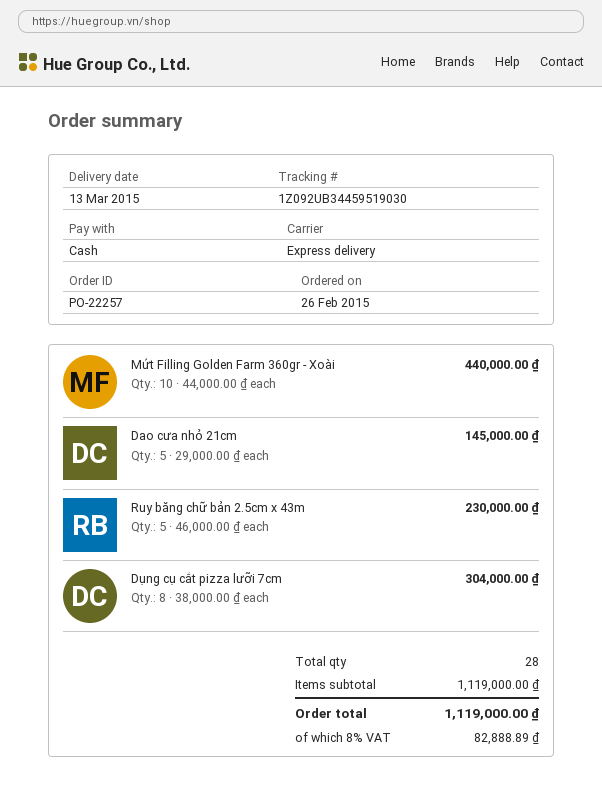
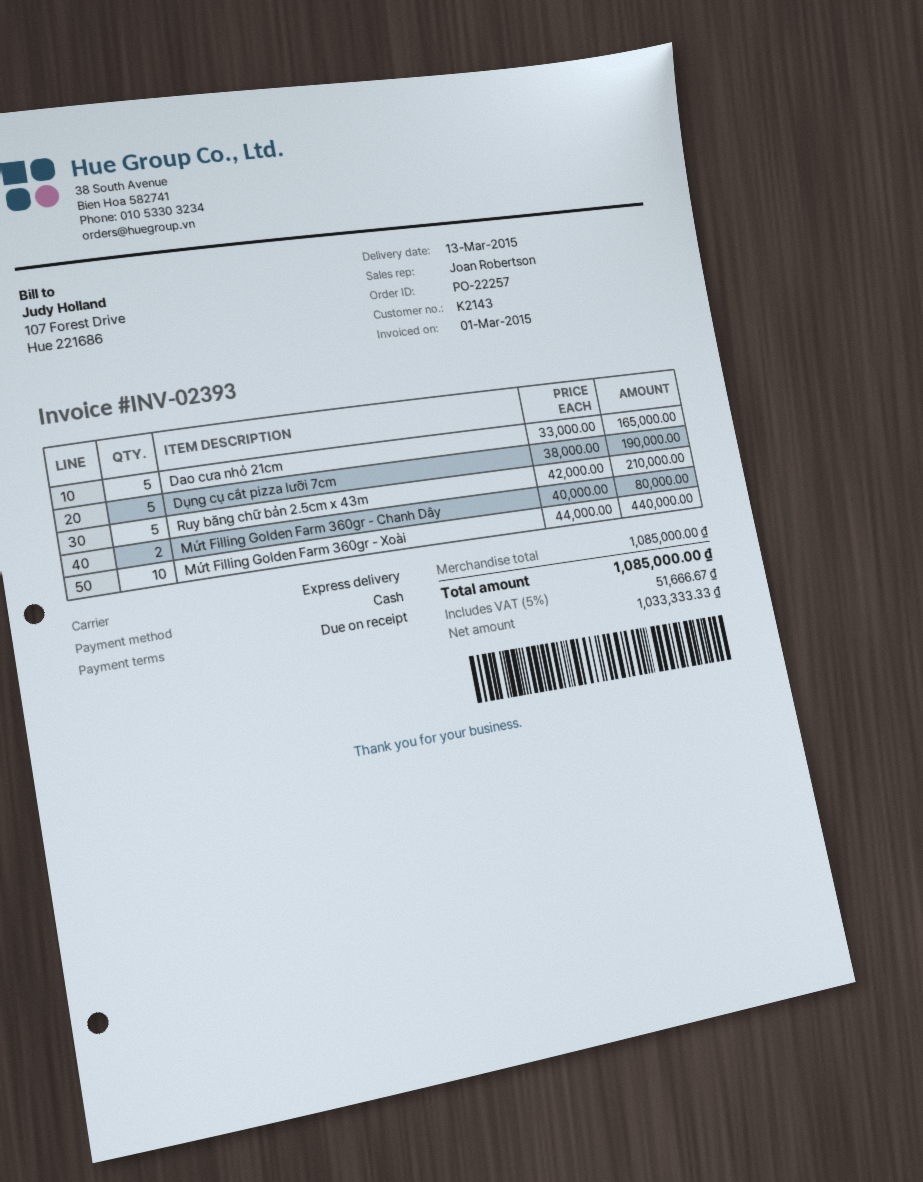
Dao cưa nhỏ 21cm: 5 x 29000.00 = 145000.00 -> 5 x 33000.00 = 165000.00
Ruy băng chữ bản 2.5cm x 43m: 5 x 46000.00 = 230000.00 -> 5 x 42000.00 = 210000.00
Dụng cụ cắt pizza lưỡi 7cm: 8 x 38000.00 = 304000.00 -> 5 x 38000.00 = 190000.00
Mứt Filling Golden Farm 360gr - Chanh Dây: none -> 2 x 40000.00 = 80000.00
subtotal: 1119000.00 -> 1085000.00
tax: 8% = 82888.89 -> 5% = 51666.67
total: 1119000.00 -> 1085000.00

